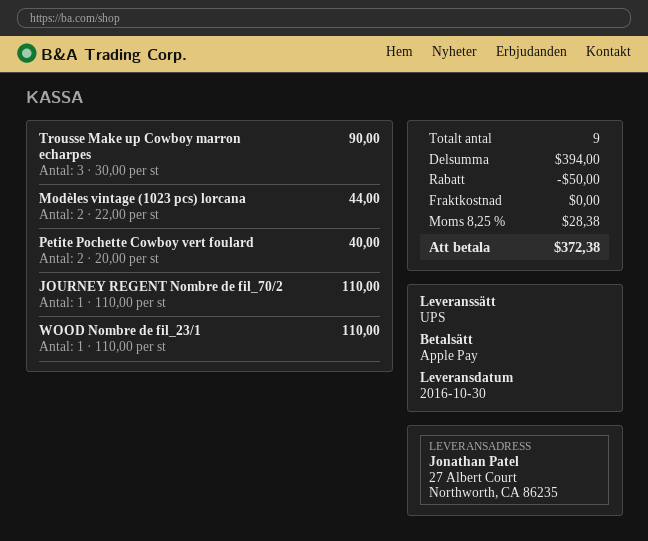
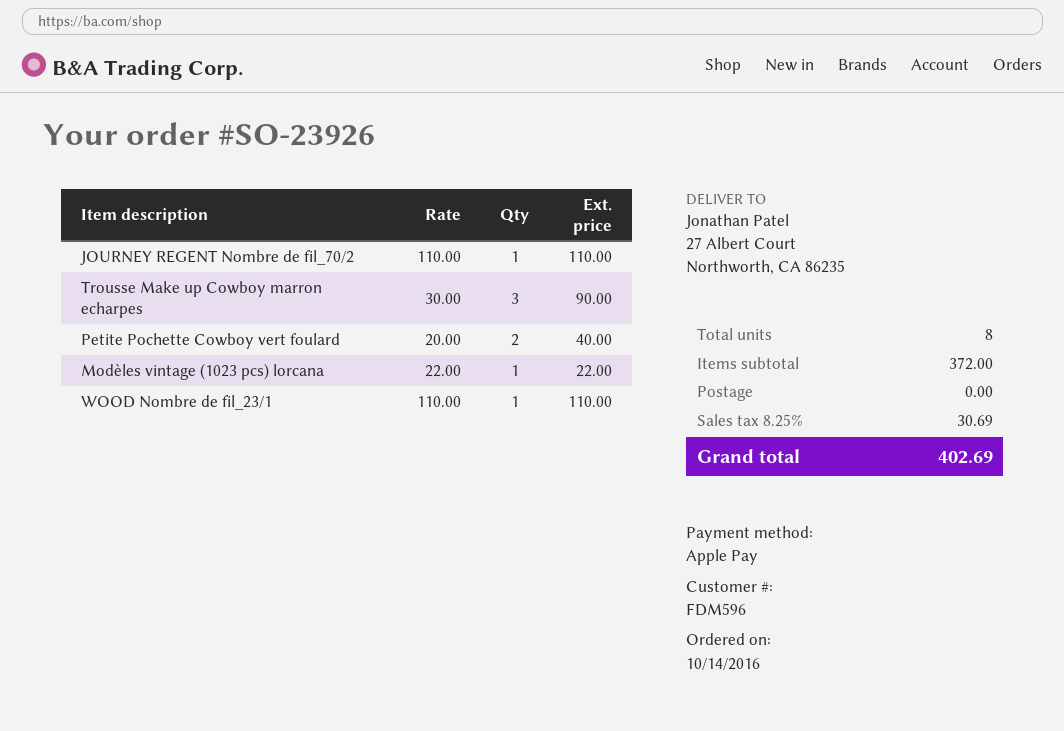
Modèles vintage (1023 pcs) lorcana: 2 x 22.00 = 44.00 -> 1 x 22.00 = 22.00
total quantity: 9 -> 8
subtotal: 394.00 -> 372.00
discount: 50.00 -> none
tax: 8.25% = 28.38 -> 8.25% = 30.69
total: 372.38 -> 402.69

